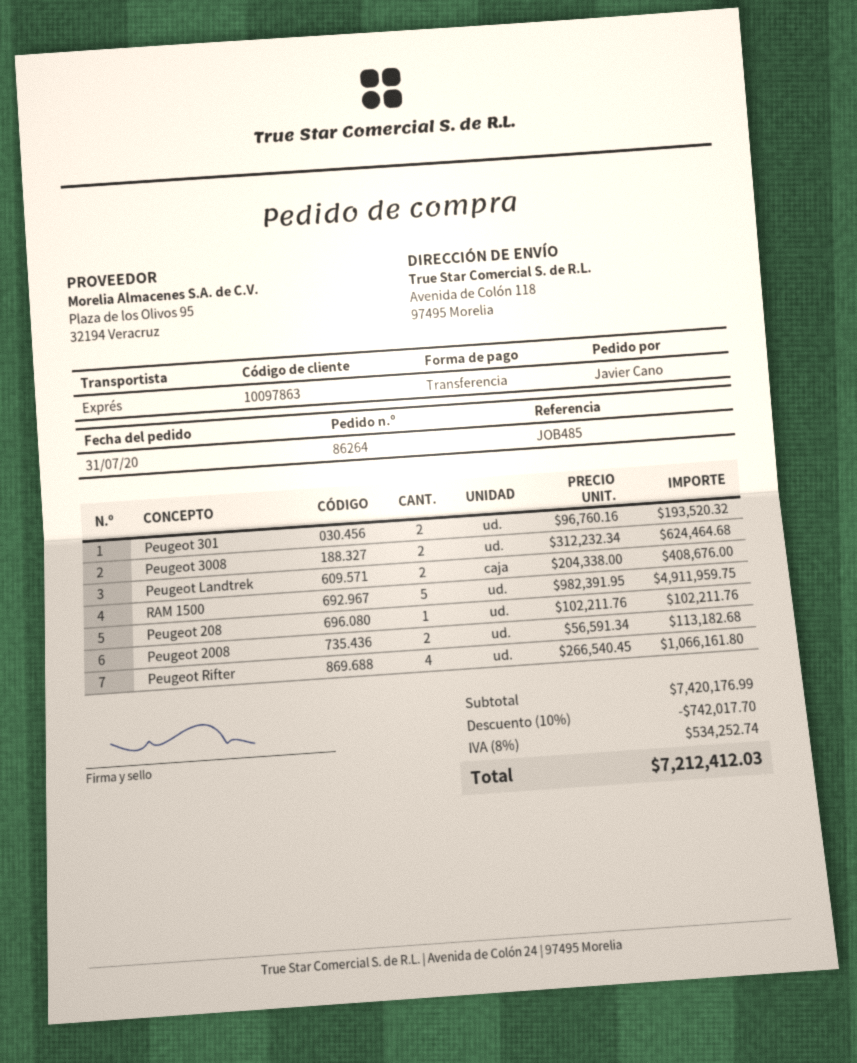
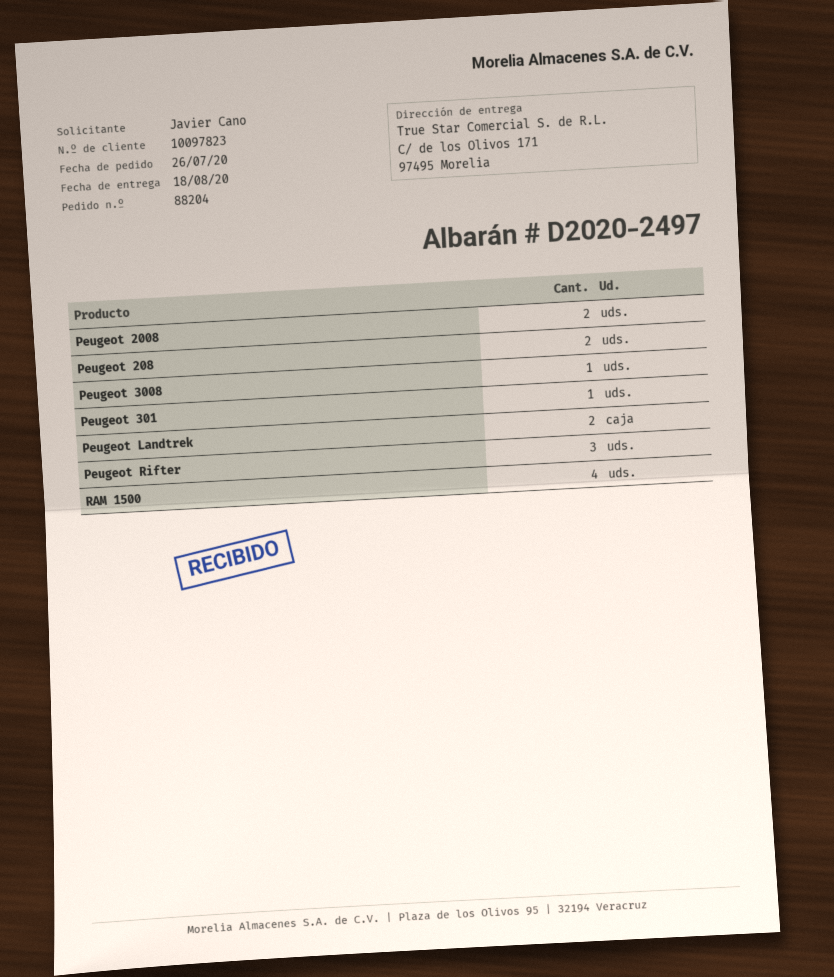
order number: 86264 -> 88204
order date: 2020-07-31 -> 2020-07-26
customer number: 10097863 -> 10097823
ship to: Avenida de Colón 118, 97495 Morelia -> C/ de los Olivos 171, 97495 Morelia
Peugeot 301: 2 -> 1
Peugeot 3008: 2 -> 1
RAM 1500: 5 -> 4
Peugeot 208: 1 -> 2
Peugeot Rifter: 4 -> 3

